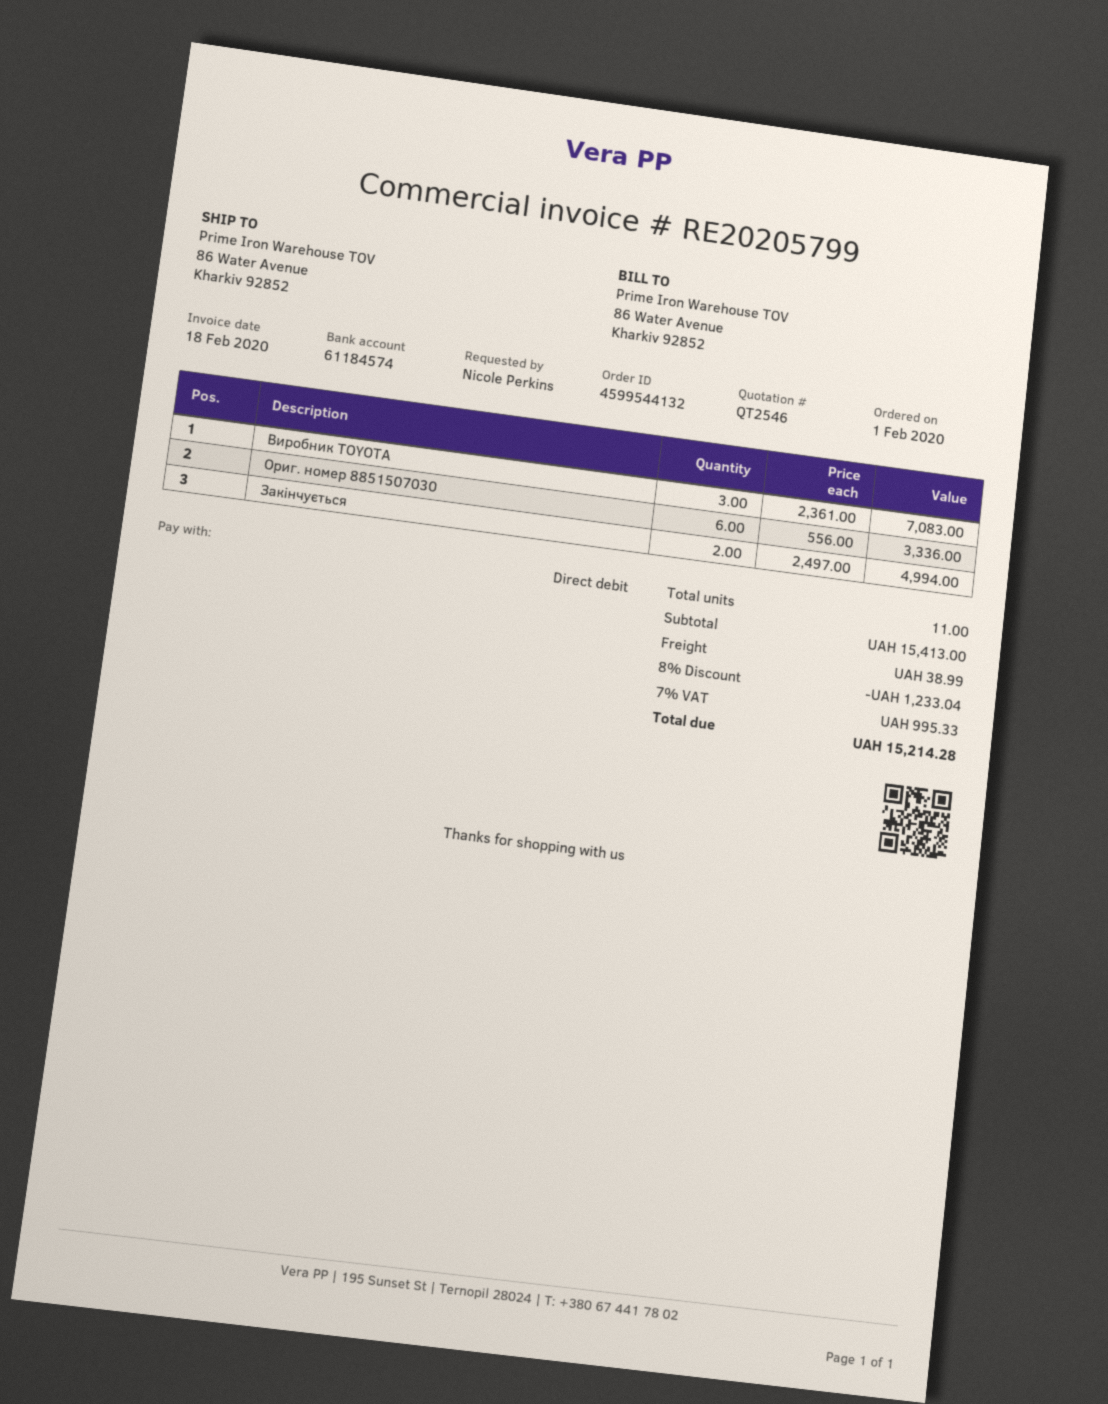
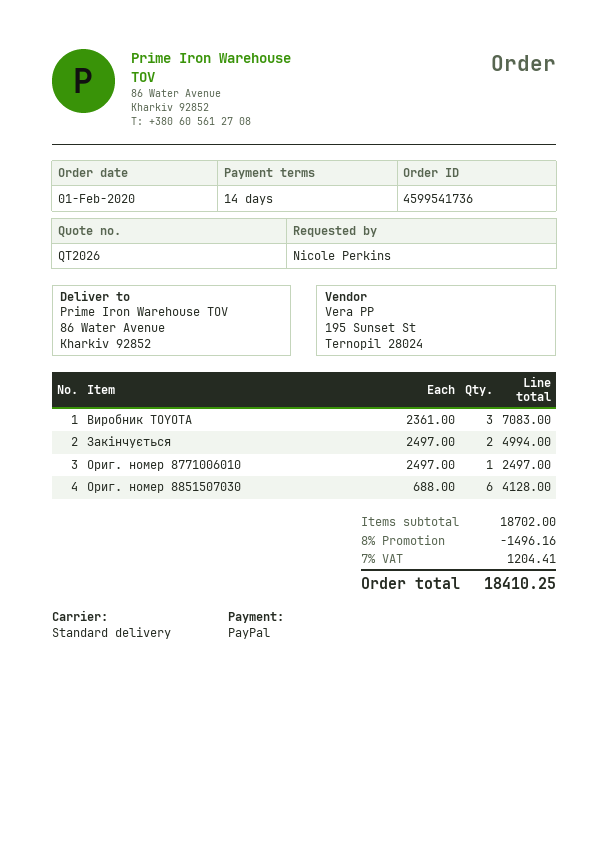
quote number: QT2546 -> QT2026
order number: 4599544132 -> 4599541736
payment method: direct debit -> PayPal
Ориг. номер 8851507030: 6 x 556.00 = 3336.00 -> 6 x 688.00 = 4128.00
Ориг. номер 8771006010: none -> 1 x 2497.00 = 2497.00
subtotal: 15413.00 -> 18702.00
discount: 8% = 1233.04 -> 8% = 1496.16
shipping: 38.99 -> none
tax: 7% = 995.33 -> 7% = 1204.41
total: 15214.28 -> 18410.25

